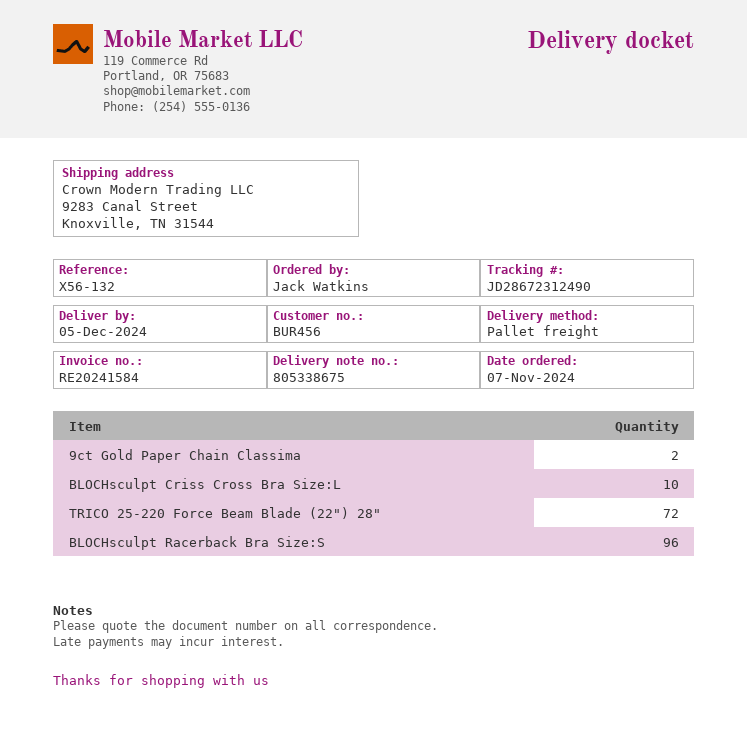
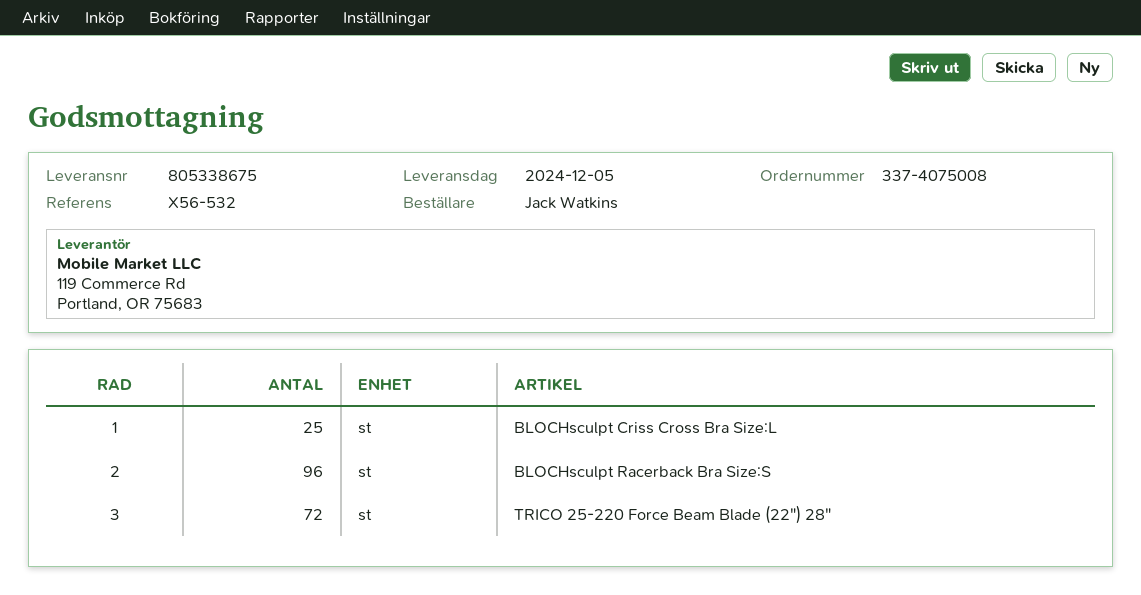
reference: X56-132 -> X56-532
9ct Gold Paper Chain Classima: 2 -> none
BLOCHsculpt Criss Cross Bra Size:L: 10 -> 25

